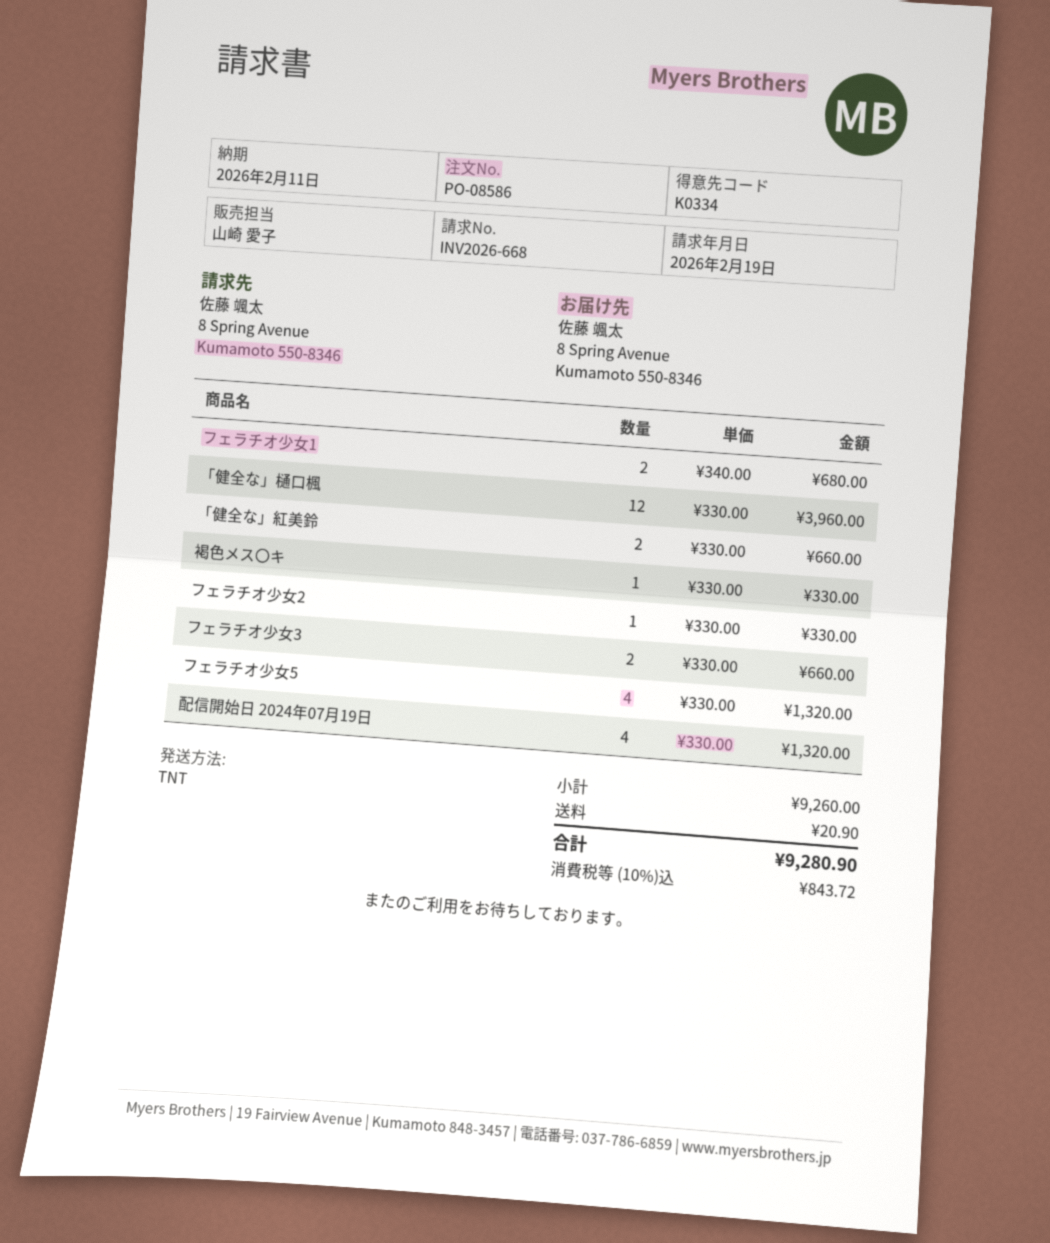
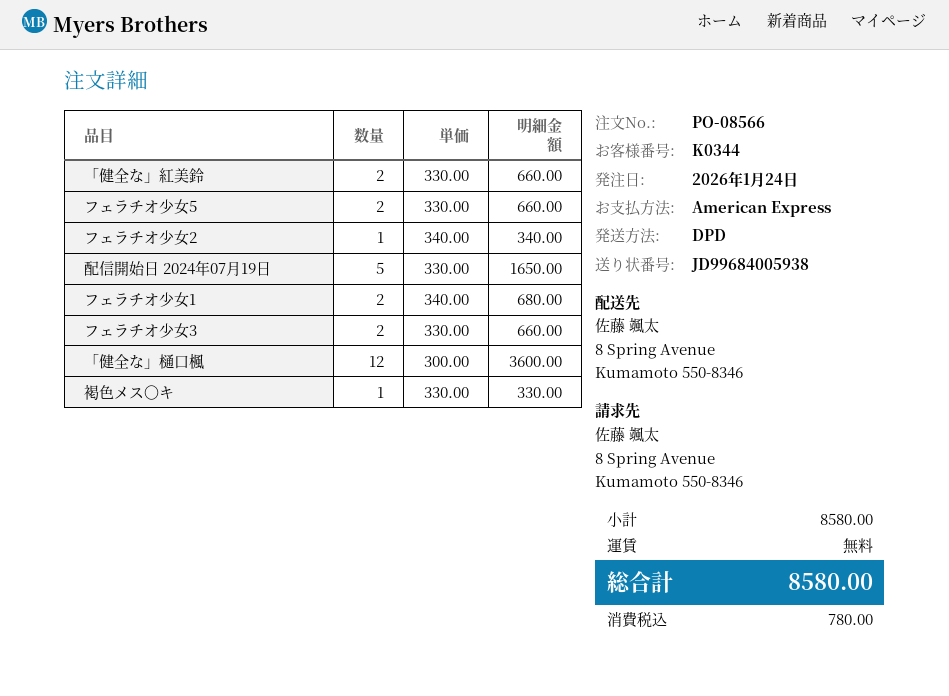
order number: PO-08586 -> PO-08566
customer number: K0334 -> K0344
shipping method: TNT -> DPD
「健全な」樋口楓: 12 x 330.00 = 3960.00 -> 12 x 300.00 = 3600.00
フェラチオ少女2: 1 x 330.00 = 330.00 -> 1 x 340.00 = 340.00
フェラチオ少女5: 4 x 330.00 = 1320.00 -> 2 x 330.00 = 660.00
配信開始日 2024年07月19日: 4 x 330.00 = 1320.00 -> 5 x 330.00 = 1650.00
subtotal: 9260.00 -> 8580.00
shipping: 20.90 -> 0.00
tax: 843.72 -> 780.00
total: 9280.90 -> 8580.00

